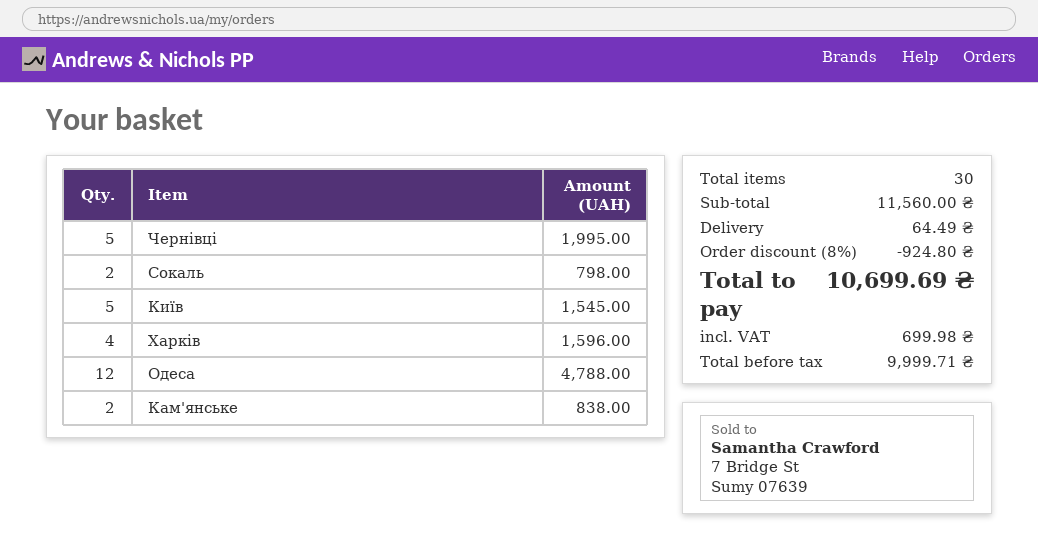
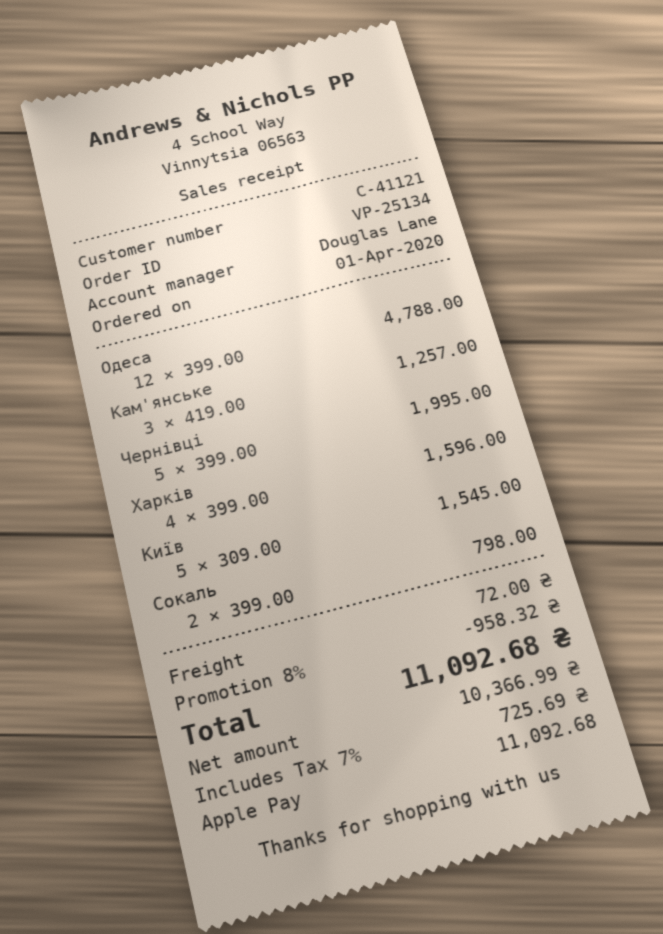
Кам'янське: 2 for 838.00 -> 3 for 1257.00
discount: 8% = 924.80 -> 8% = 958.32
shipping: 64.49 -> 72.00
net: 9999.71 -> 10366.99
tax: 699.98 -> 725.69
total: 10699.69 -> 11092.68

